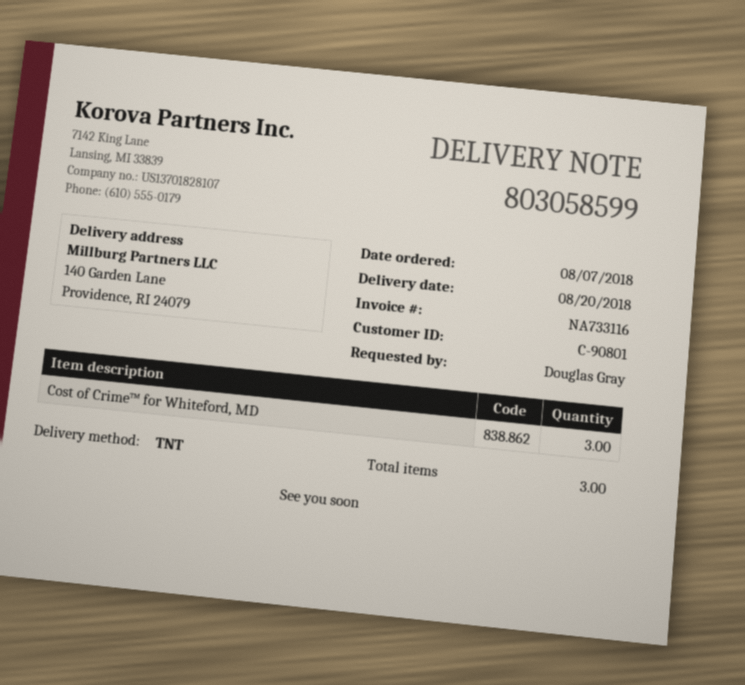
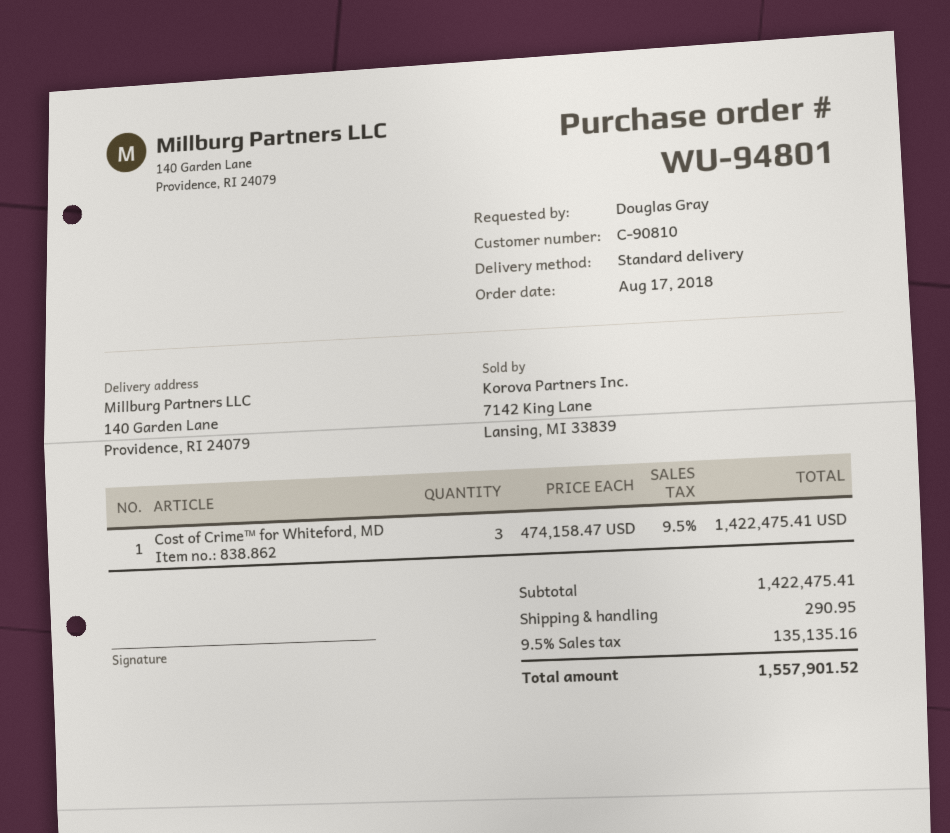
order date: 2018-08-07 -> 2018-08-17
customer number: C-90801 -> C-90810
shipping method: TNT -> standard

